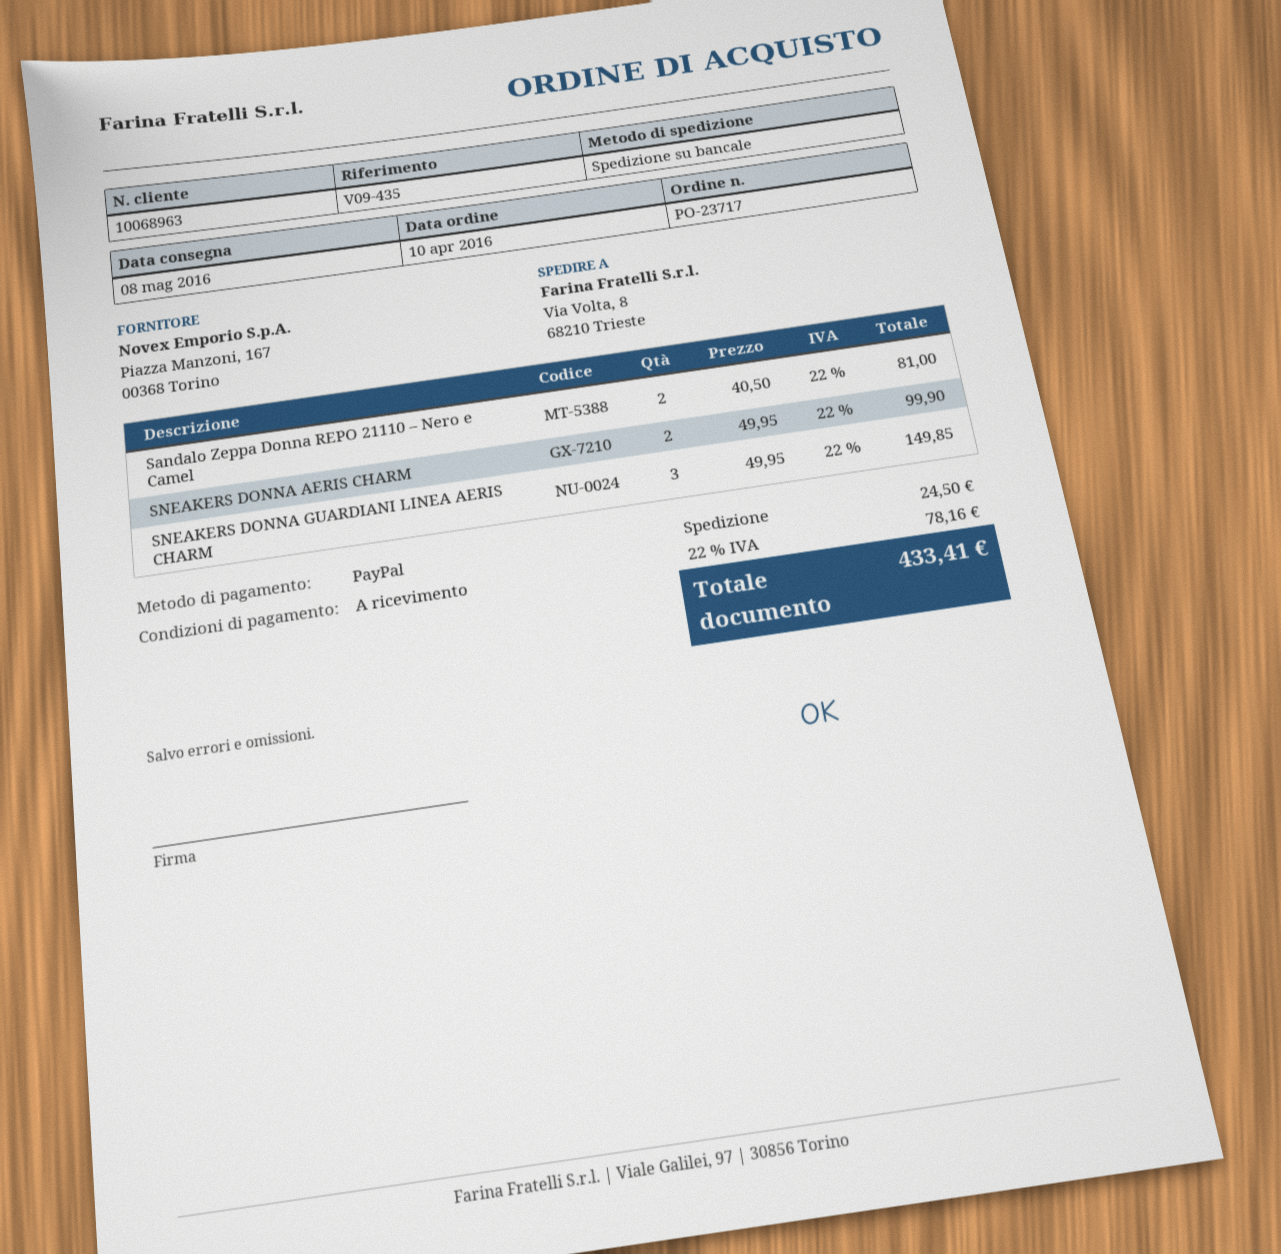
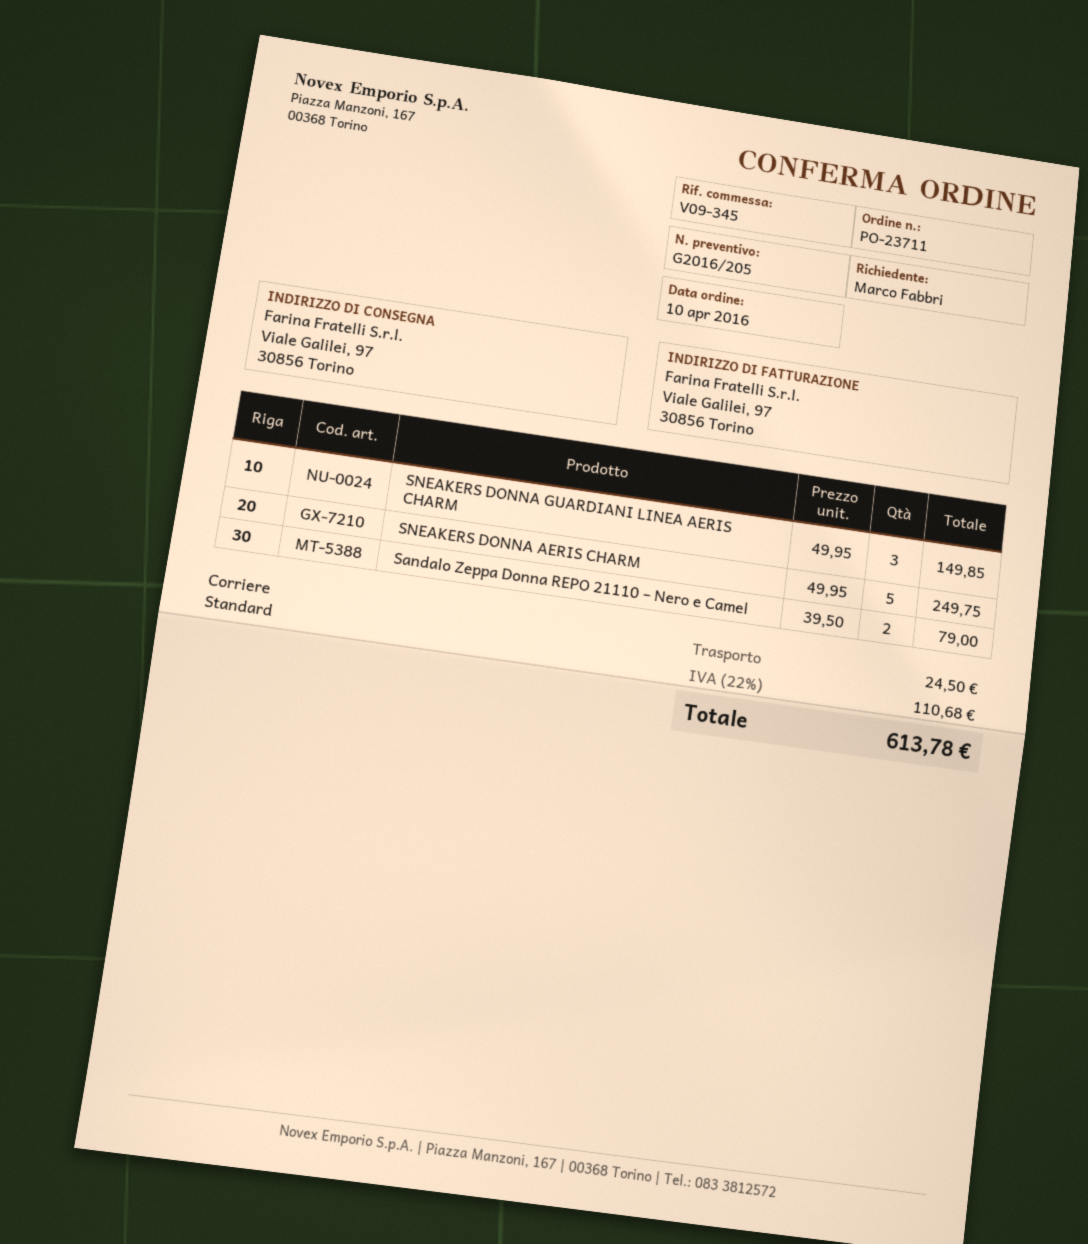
order number: PO-23717 -> PO-23711
reference: V09-435 -> V09-345
shipping method: pallet freight -> standard
ship to: Via Volta, 8, 68210 Trieste -> Viale Galilei, 97, 30856 Torino
Sandalo Zeppa Donna REPO 21110 – Nero e Camel: 2 x 40.50 = 81.00 -> 2 x 39.50 = 79.00
SNEAKERS DONNA AERIS CHARM: 2 x 49.95 = 99.90 -> 5 x 49.95 = 249.75
tax: 22% = 78.16 -> 22% = 110.68
total: 433.41 -> 613.78

